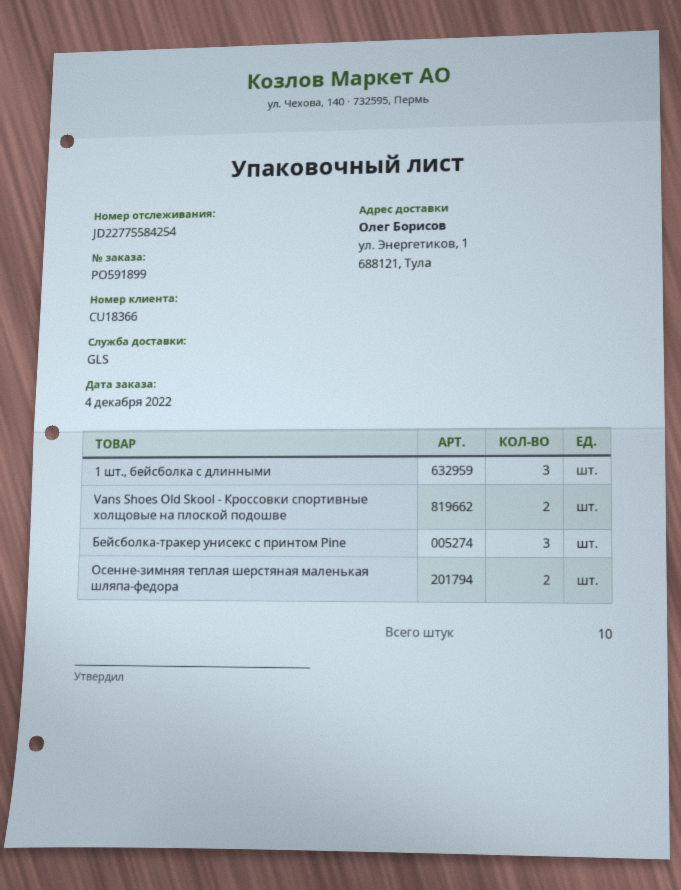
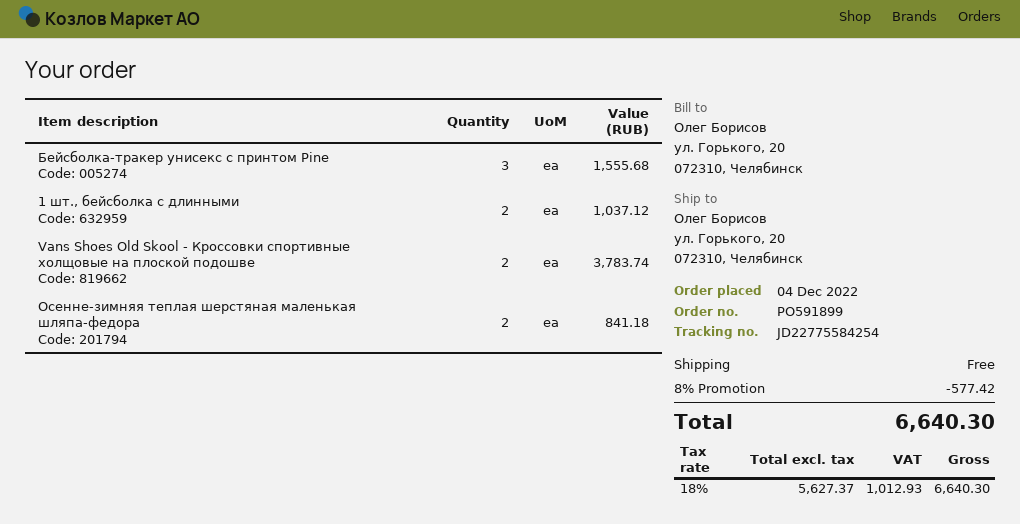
ship to: ул. Энергетиков, 1, 688121, Тула -> ул. Горького, 20, 072310, Челябинск
1 шт., бейсболка с длинными: 3 -> 2

